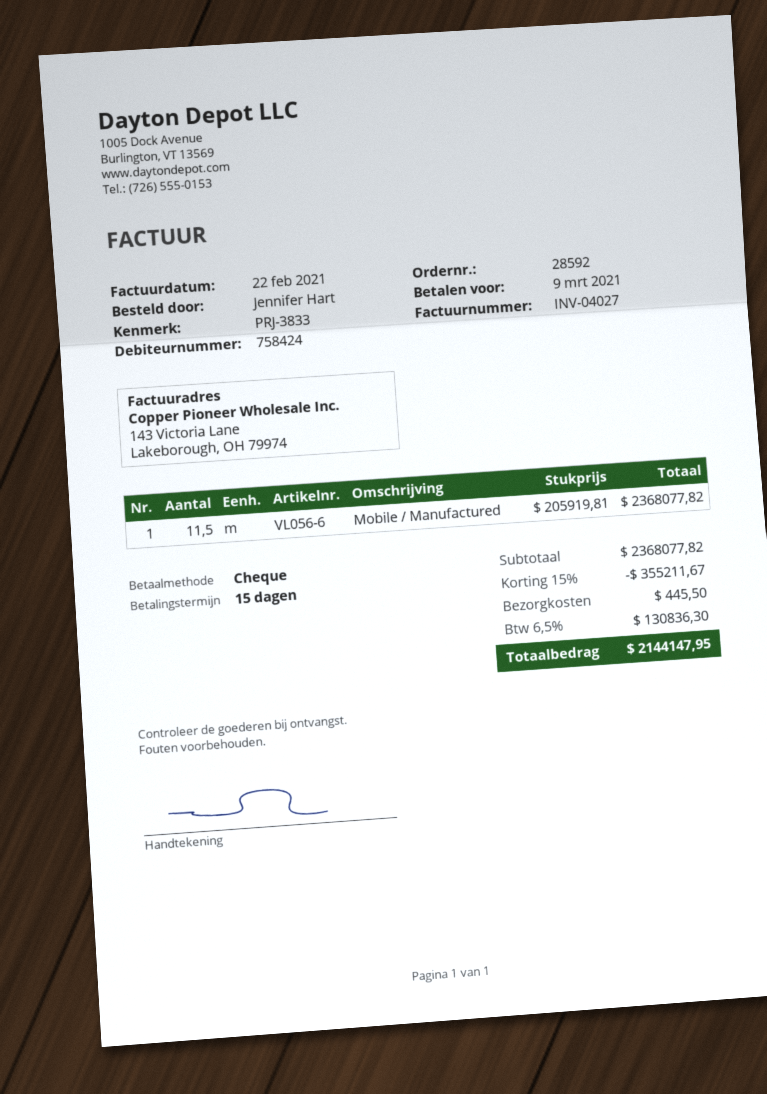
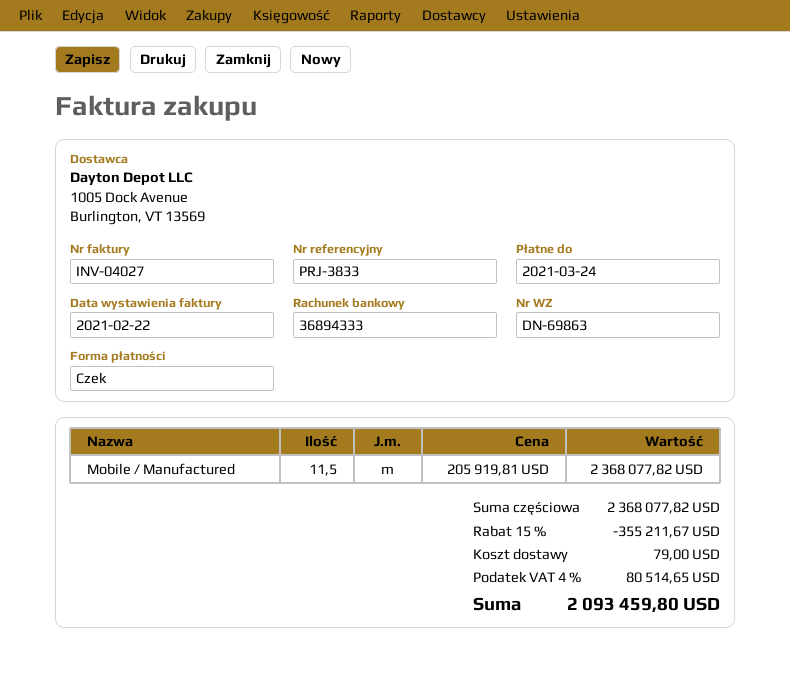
due date: 2021-03-09 -> 2021-03-24
shipping: 445.50 -> 79.00
tax: 6.5% = 130836.30 -> 4% = 80514.65
total: 2144147.95 -> 2093459.80

